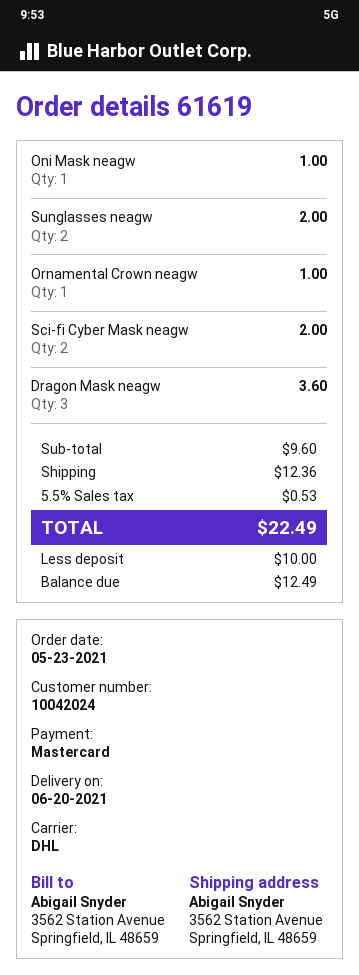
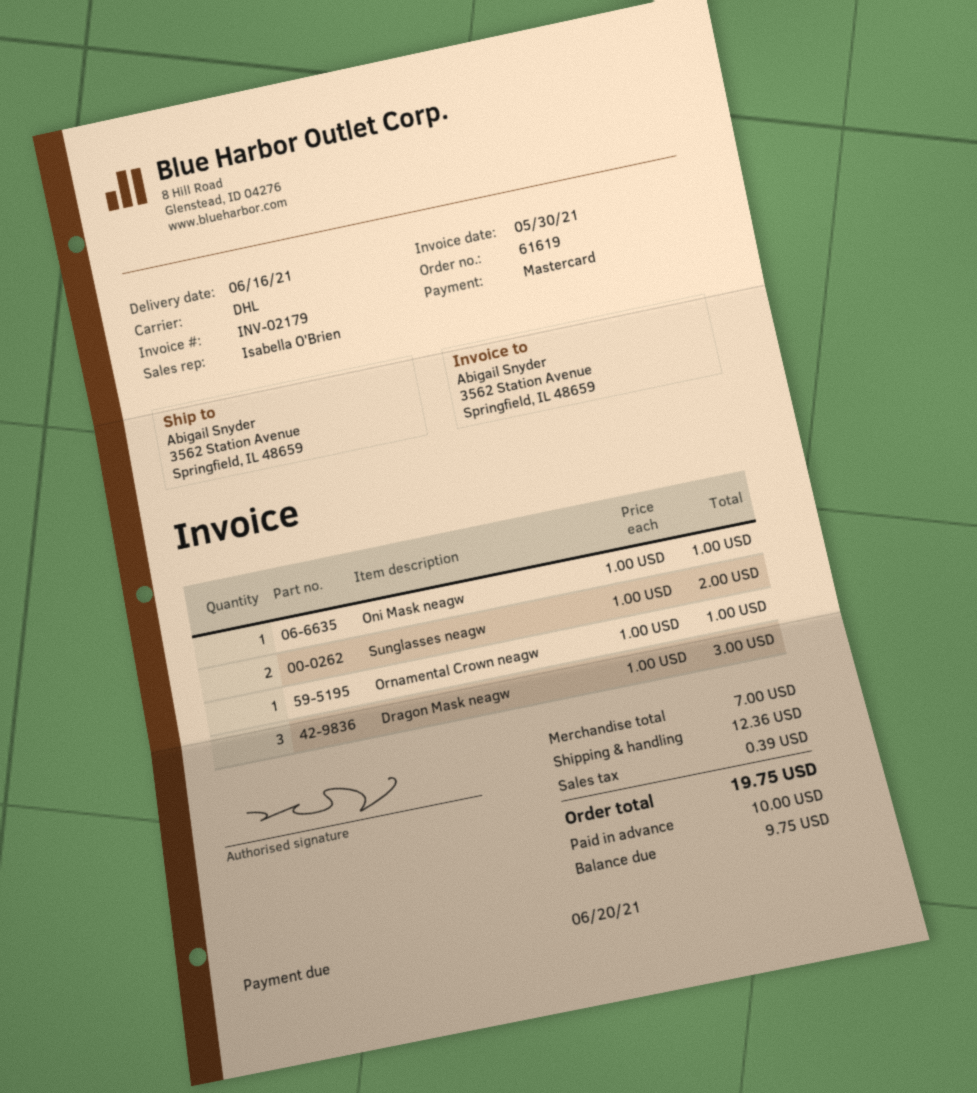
delivery date: 2021-06-20 -> 2021-06-16
Sci-fi Cyber Mask neagw: 2 for 2.00 -> none
Dragon Mask neagw: 3 for 3.60 -> 3 for 3.00
subtotal: 9.60 -> 7.00
tax: 0.53 -> 0.39
total: 22.49 -> 19.75
balance: 12.49 -> 9.75

